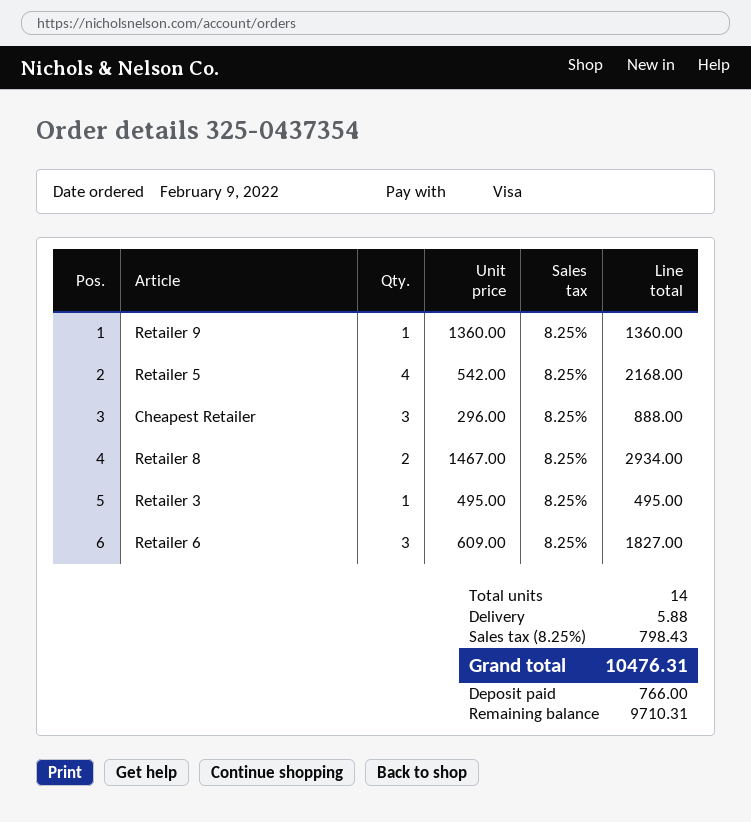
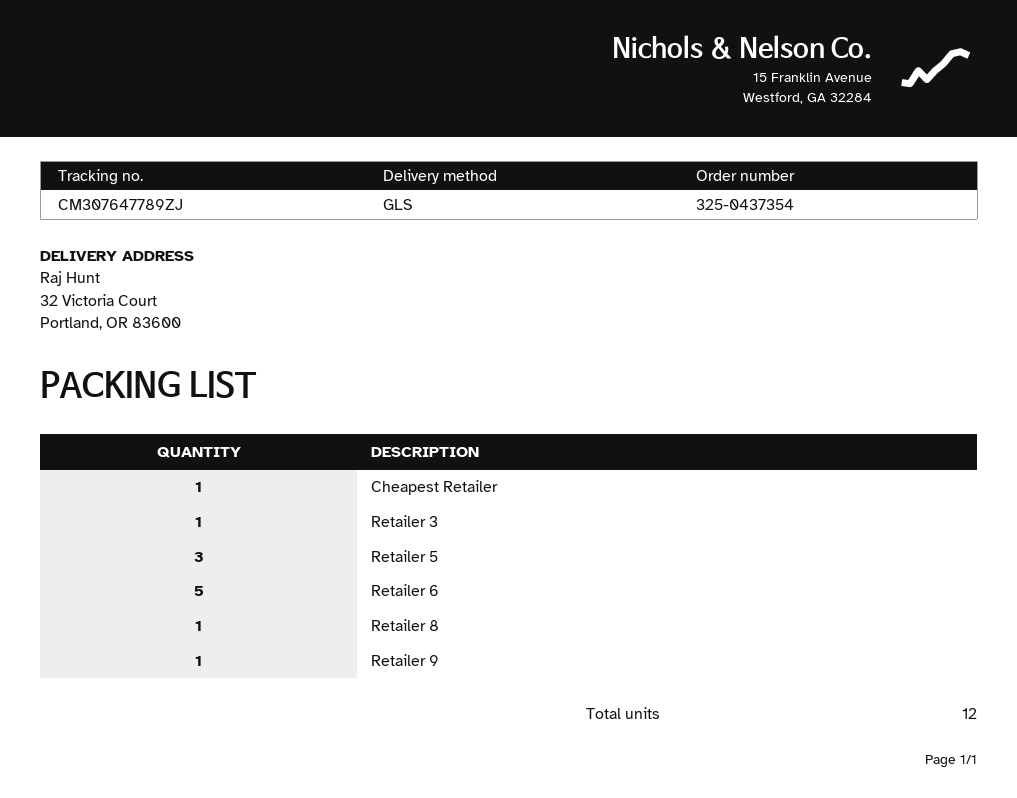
Retailer 5: 4 -> 3
Cheapest Retailer: 3 -> 1
Retailer 8: 2 -> 1
Retailer 6: 3 -> 5
total quantity: 14 -> 12

